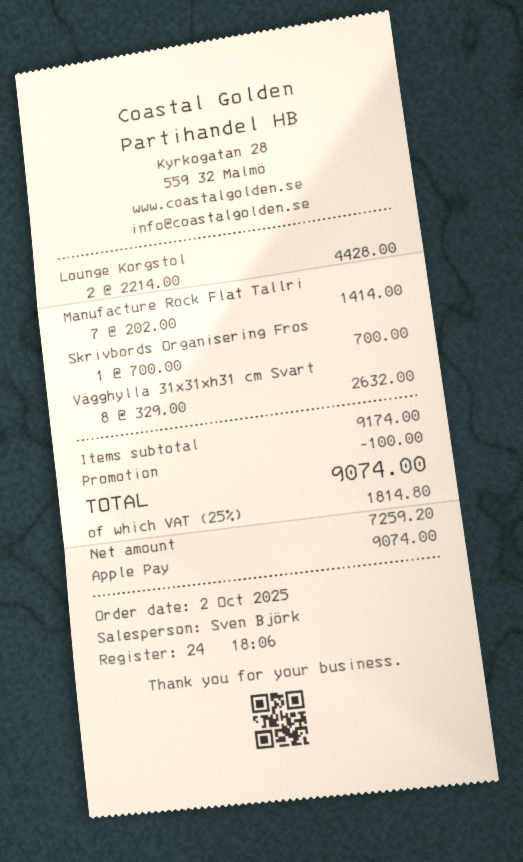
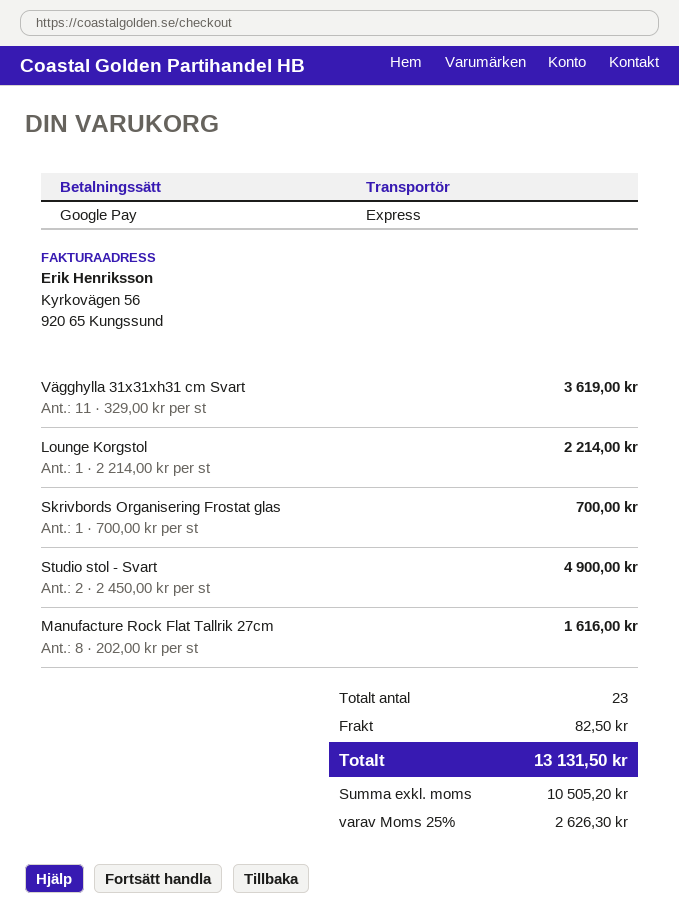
payment method: Apple Pay -> Google Pay
Lounge Korgstol: 2 x 2214.00 = 4428.00 -> 1 x 2214.00 = 2214.00
Manufacture Rock Flat Tallri: 7 x 202.00 = 1414.00 -> 8 x 202.00 = 1616.00
Vägghylla 31x31xh31 cm Svart: 8 x 329.00 = 2632.00 -> 11 x 329.00 = 3619.00
Studio stol - Svart: none -> 2 x 2450.00 = 4900.00
discount: 100.00 -> none
shipping: none -> 82.50
net: 7259.20 -> 10505.20
tax: 25% = 1814.80 -> 25% = 2626.30
total: 9074.00 -> 13131.50

